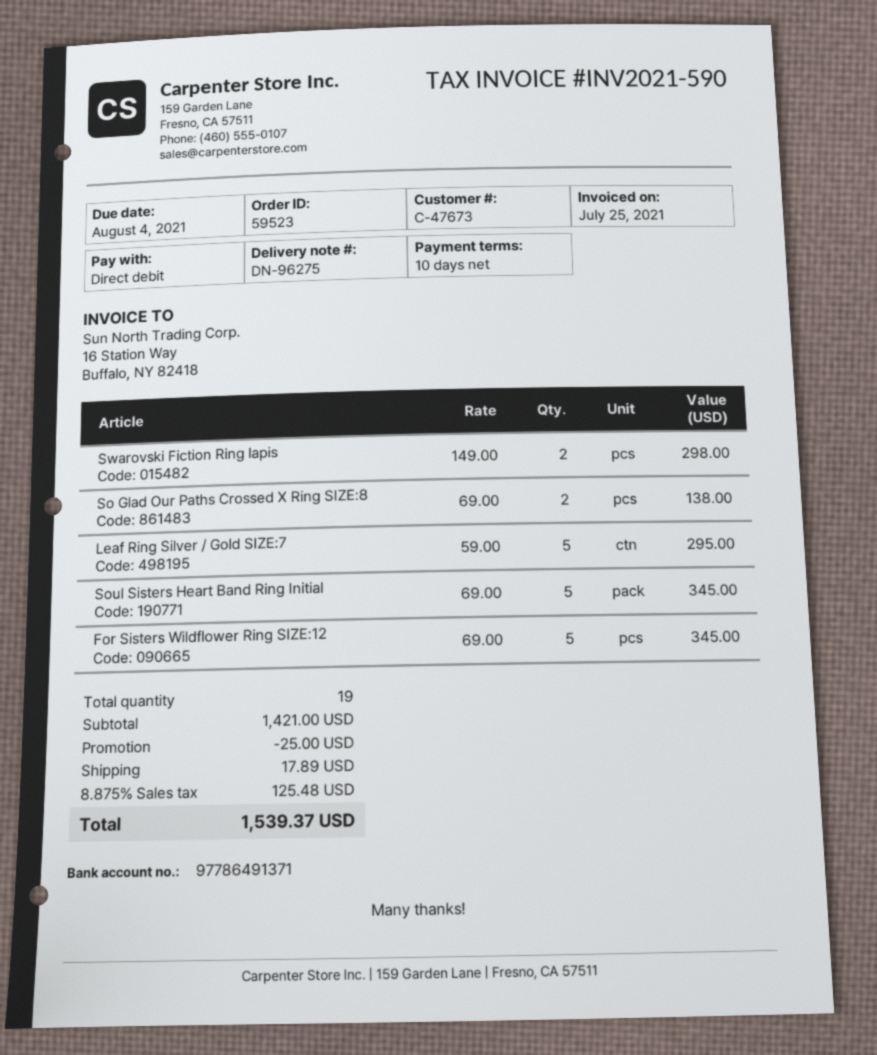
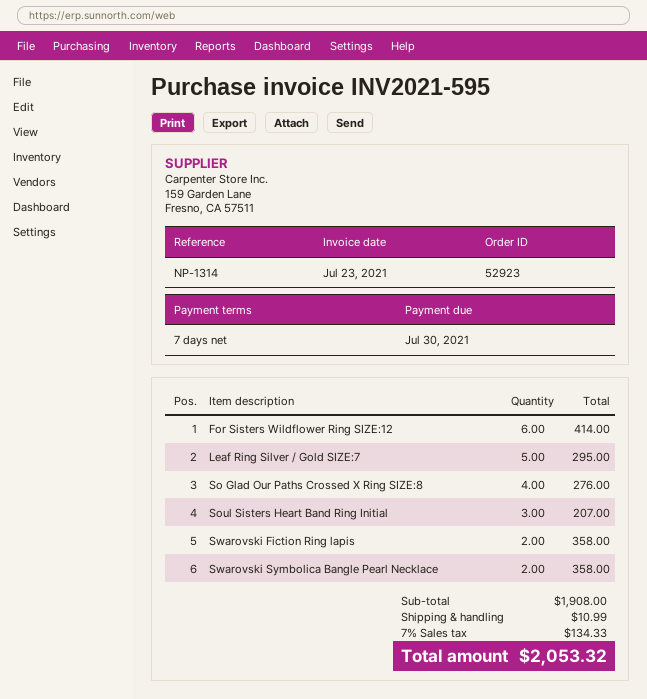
order number: 59523 -> 52923
invoice number: INV2021-590 -> INV2021-595
invoice date: 2021-07-25 -> 2021-07-23
payment terms: 10 days -> 7 days
due date: 2021-08-04 -> 2021-07-30
Swarovski Fiction Ring lapis: 2 for 298.00 -> 2 for 358.00
So Glad Our Paths Crossed X Ring SIZE:8: 2 for 138.00 -> 4 for 276.00
Soul Sisters Heart Band Ring Initial: 5 for 345.00 -> 3 for 207.00
For Sisters Wildflower Ring SIZE:12: 5 for 345.00 -> 6 for 414.00
Swarovski Symbolica Bangle Pearl Necklace: none -> 2 for 358.00
subtotal: 1421.00 -> 1908.00
discount: 25.00 -> none
shipping: 17.89 -> 10.99
tax: 8.875% = 125.48 -> 7% = 134.33
total: 1539.37 -> 2053.32

